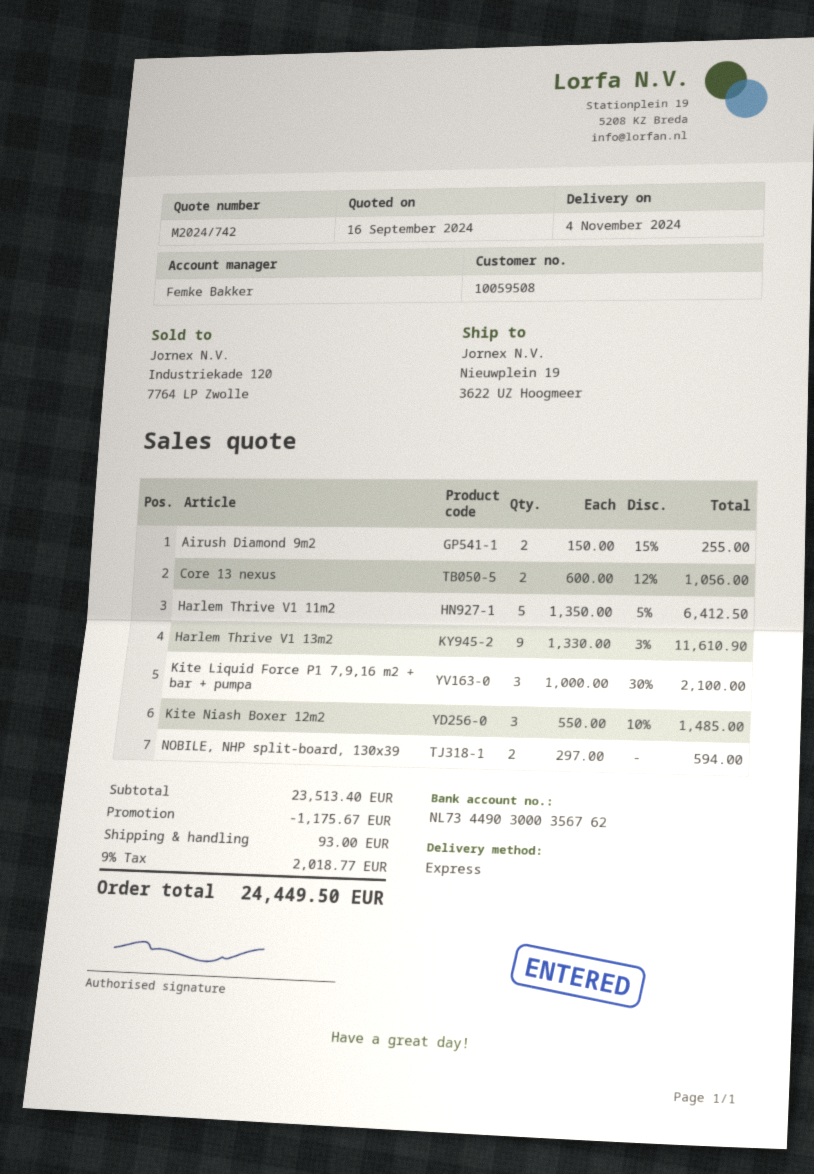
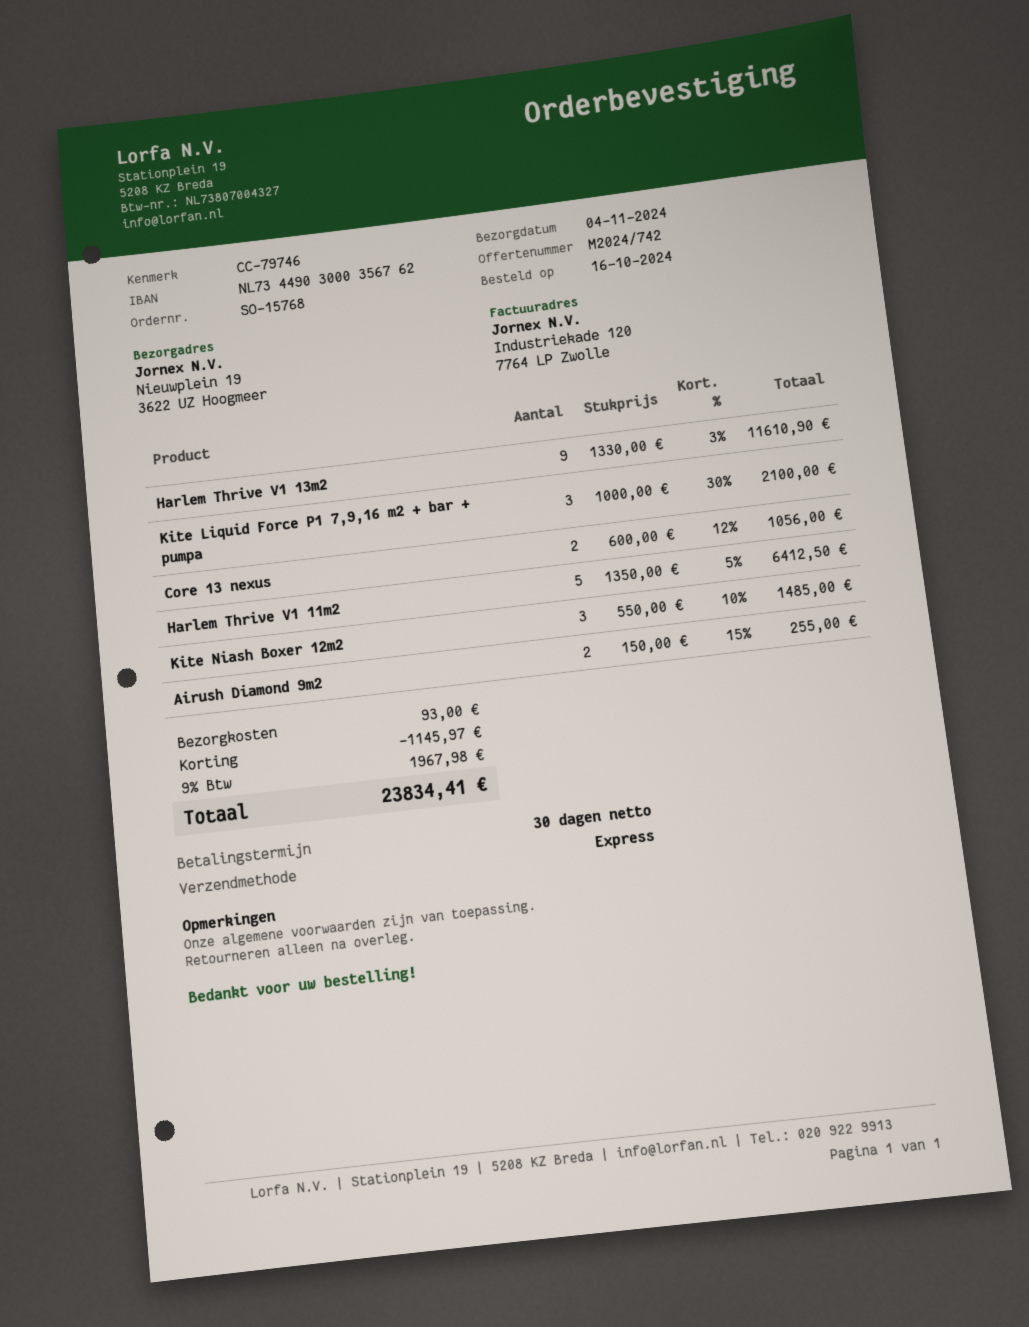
NOBILE, NHP split-board, 130x39: 2 x 297.00 = 594.00 -> none
discount: 1175.67 -> 1145.97
tax: 9% = 2018.77 -> 9% = 1967.98
total: 24449.50 -> 23834.41

